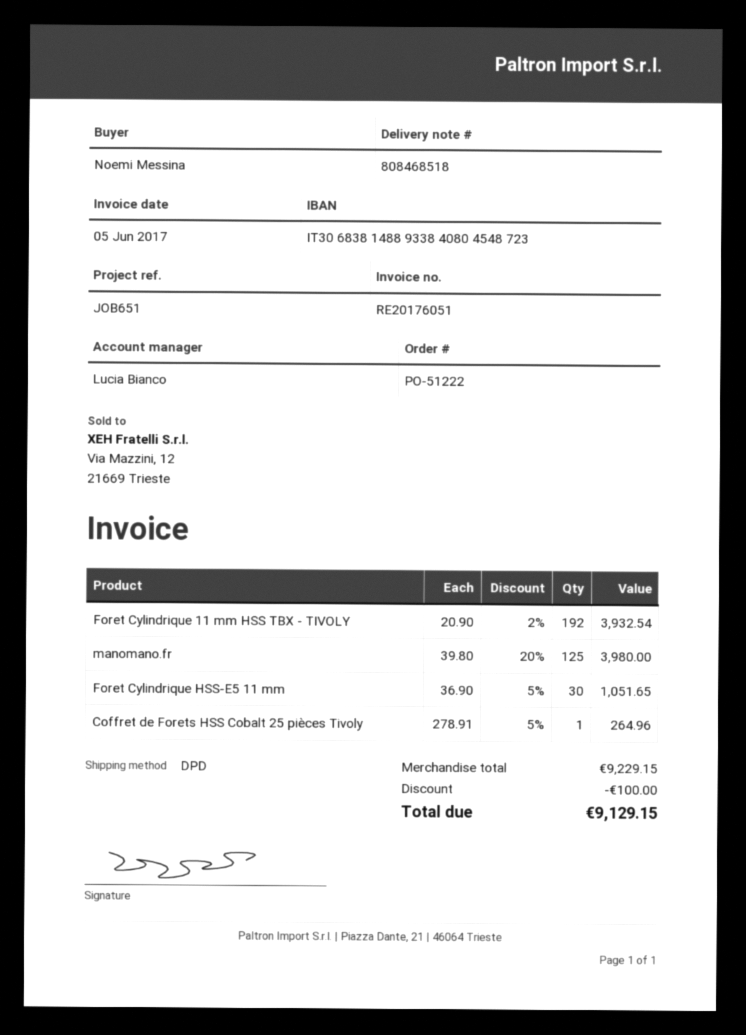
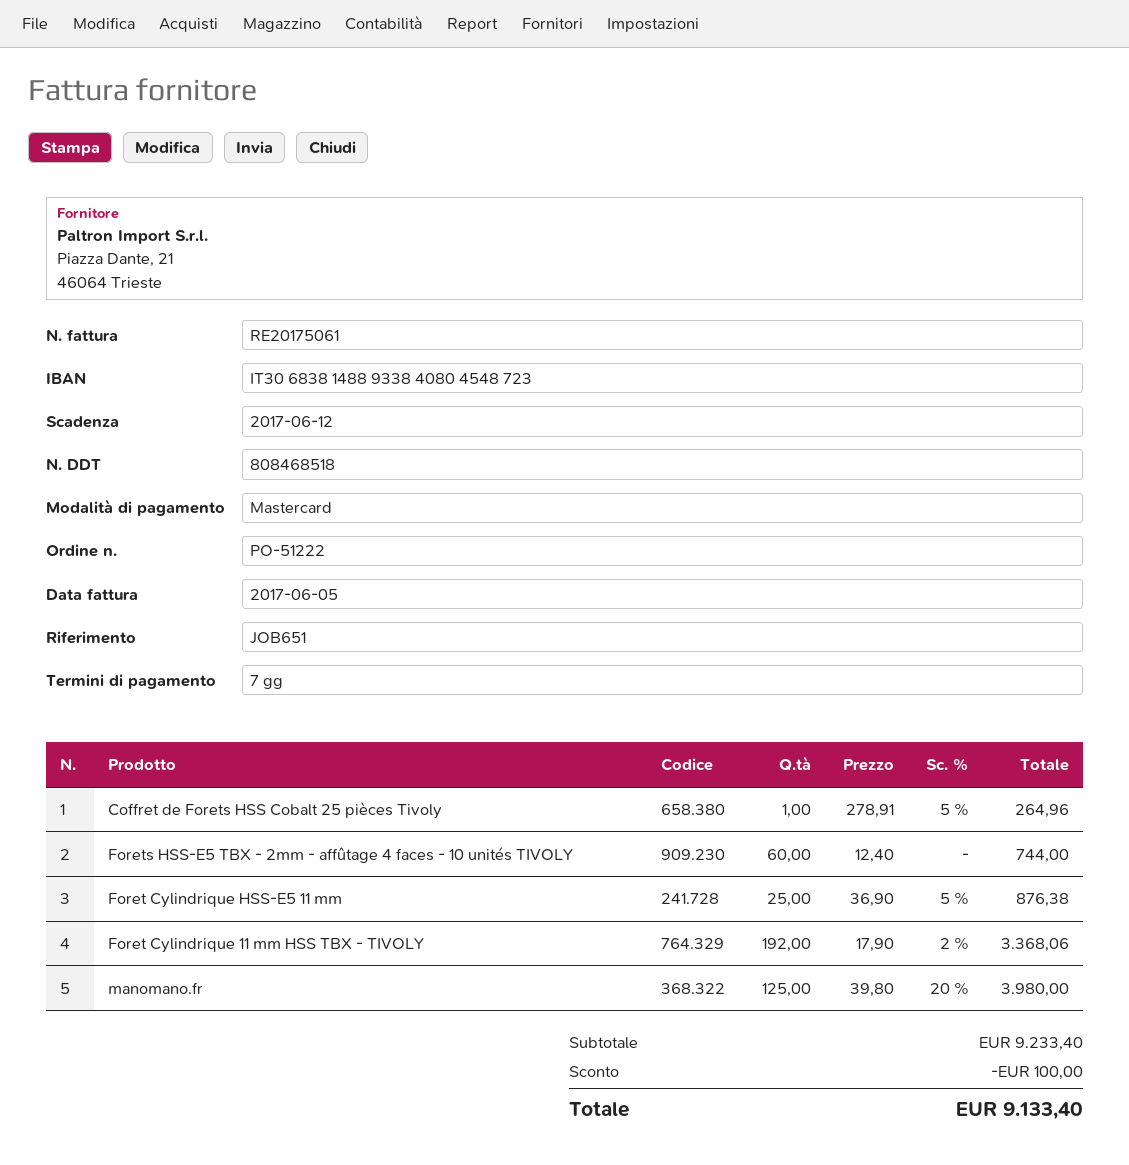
invoice number: RE20176051 -> RE20175061
Foret Cylindrique 11 mm HSS TBX - TIVOLY: 192 x 20.90 - 2% = 3932.54 -> 192 x 17.90 - 2% = 3368.06
Foret Cylindrique HSS-E5 11 mm: 30 x 36.90 - 5% = 1051.65 -> 25 x 36.90 - 5% = 876.38
Forets HSS-E5 TBX - 2mm - affûtage 4 faces - 10 unités TIVOLY: none -> 60 x 12.40 = 744.00
subtotal: 9229.15 -> 9233.40
total: 9129.15 -> 9133.40

